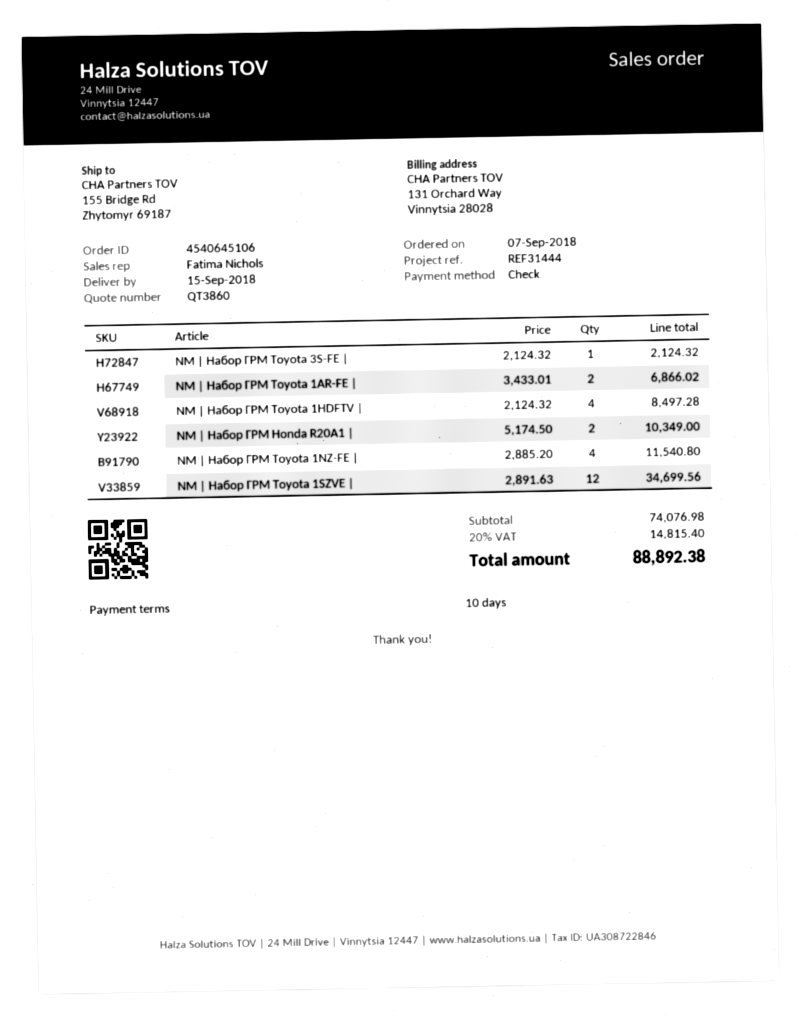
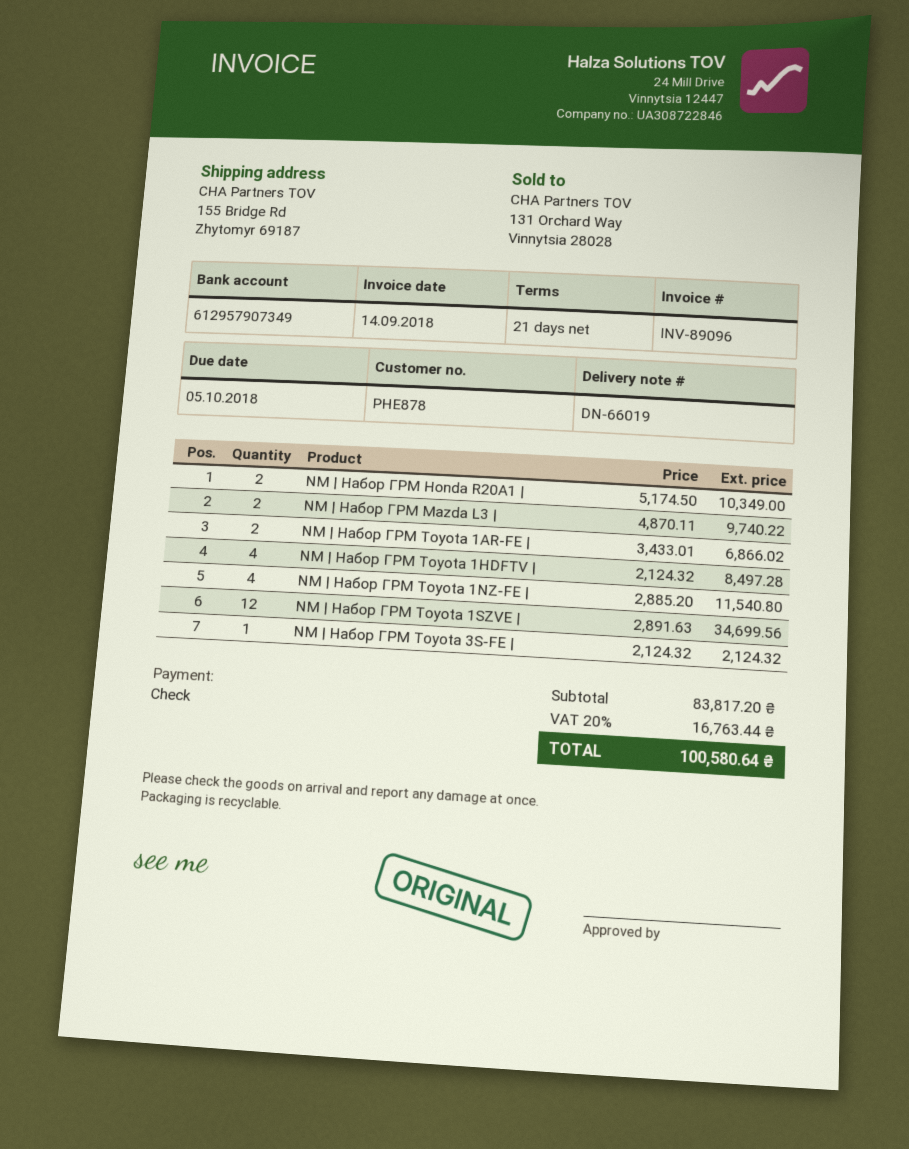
payment terms: 10 days -> 21 days
NM | Набор ГРМ Mazda L3 |: none -> 2 x 4870.11 = 9740.22
subtotal: 74076.98 -> 83817.20
tax: 20% = 14815.40 -> 20% = 16763.44
total: 88892.38 -> 100580.64

